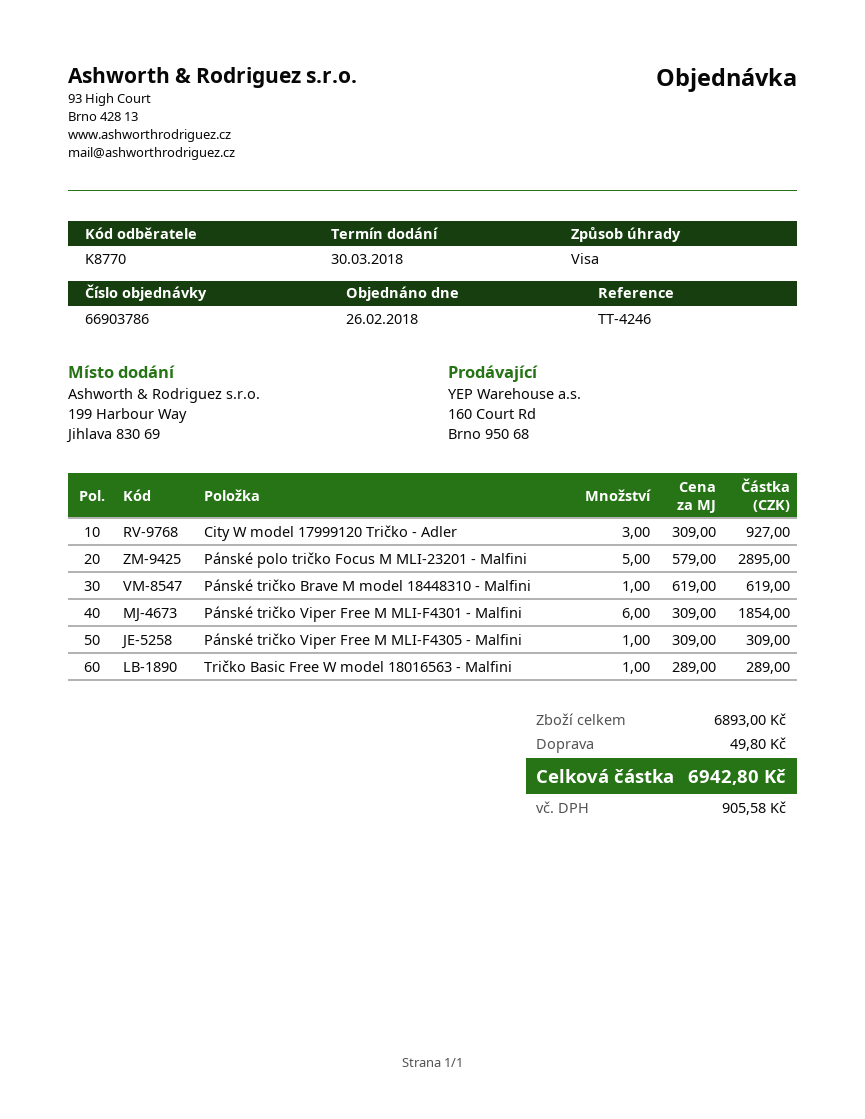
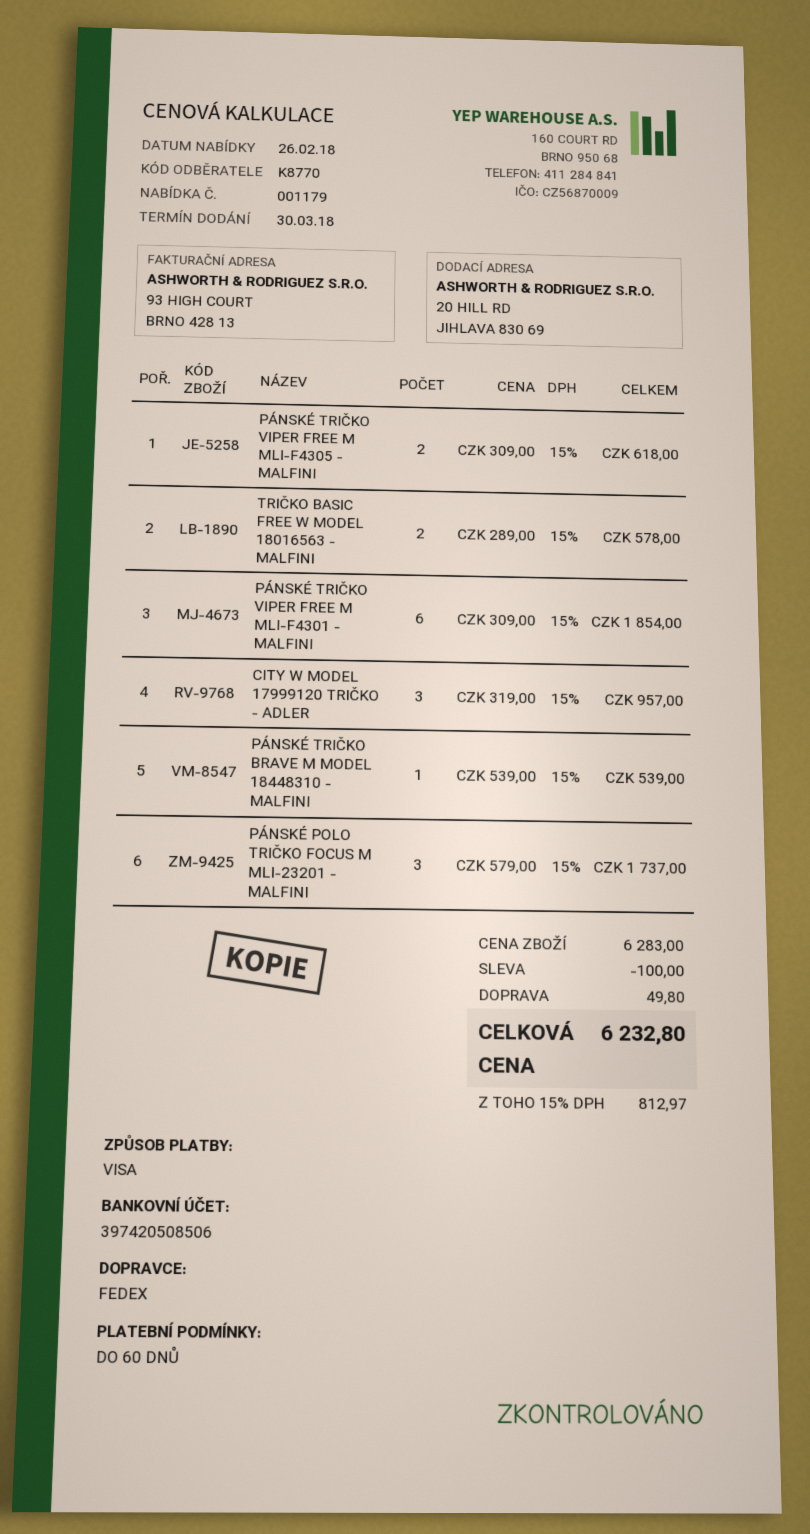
ship to: 199 Harbour Way, Jihlava 830 69 -> 20 HILL RD, JIHLAVA 830 69
City W model 17999120 Tričko - Adler: 3 x 309.00 = 927.00 -> 3 x 319.00 = 957.00
Pánské polo tričko Focus M MLI-23201 - Malfini: 5 x 579.00 = 2895.00 -> 3 x 579.00 = 1737.00
Pánské tričko Brave M model 18448310 - Malfini: 1 x 619.00 = 619.00 -> 1 x 539.00 = 539.00
Pánské tričko Viper Free M MLI-F4305 - Malfini: 1 x 309.00 = 309.00 -> 2 x 309.00 = 618.00
Tričko Basic Free W model 18016563 - Malfini: 1 x 289.00 = 289.00 -> 2 x 289.00 = 578.00
subtotal: 6893.00 -> 6283.00
discount: none -> 100.00
tax: 905.58 -> 812.97
total: 6942.80 -> 6232.80

